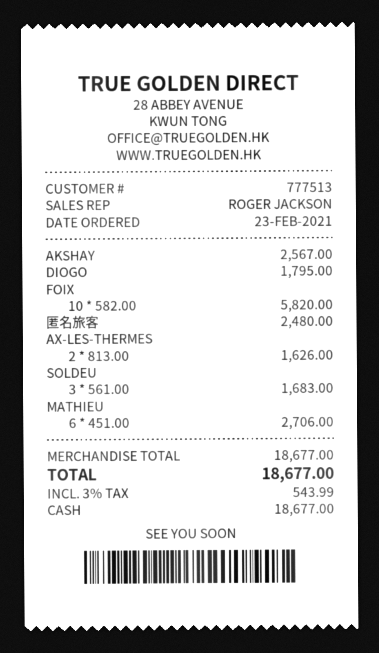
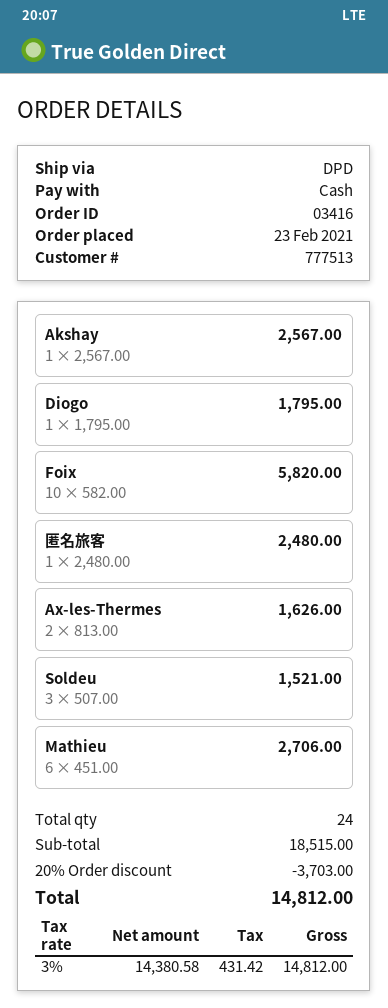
SOLDEU: 3 x 561.00 = 1683.00 -> 3 x 507.00 = 1521.00
subtotal: 18677.00 -> 18515.00
discount: none -> 20% = 3703.00
tax: 3% = 543.99 -> 3% = 431.42
total: 18677.00 -> 14812.00

